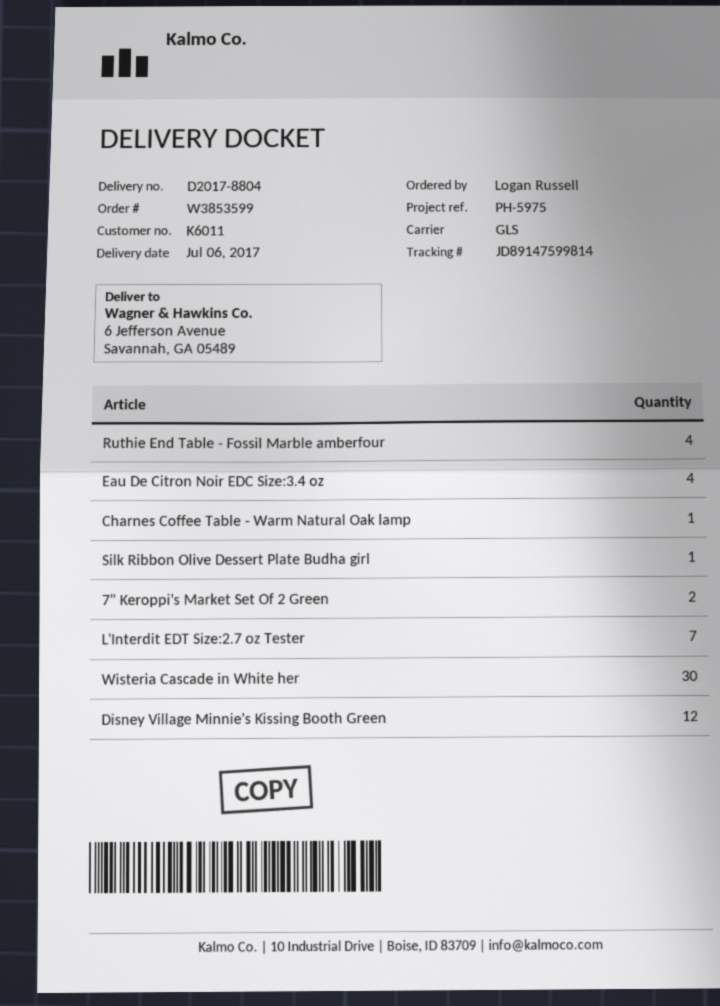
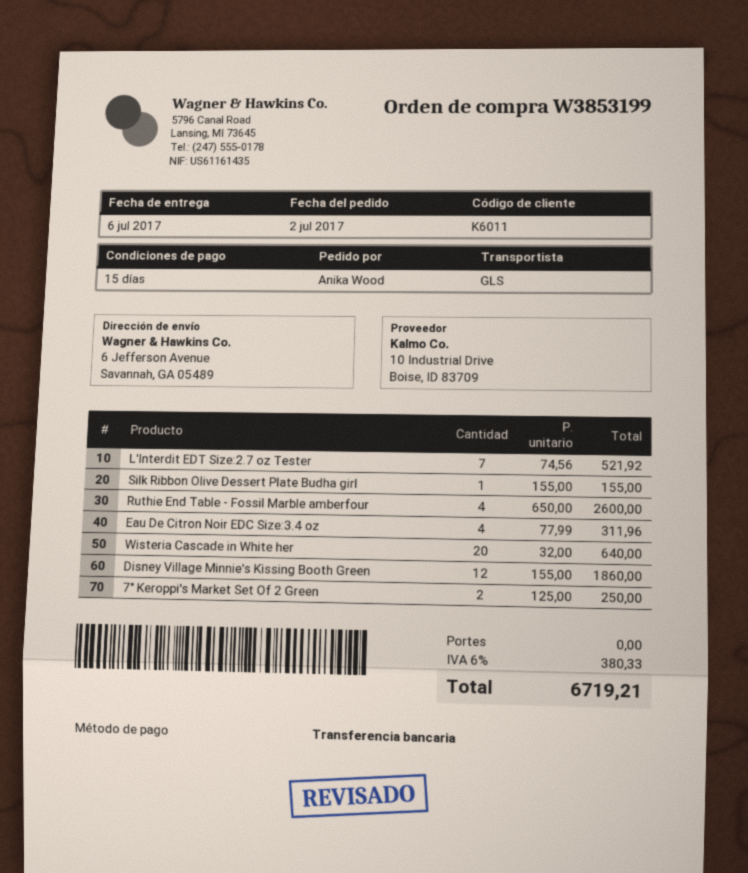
order number: W3853599 -> W3853199
ordered by: Logan Russell -> Anika Wood
Charnes Coffee Table - Warm Natural Oak lamp: 1 -> none
Wisteria Cascade in White her: 30 -> 20

